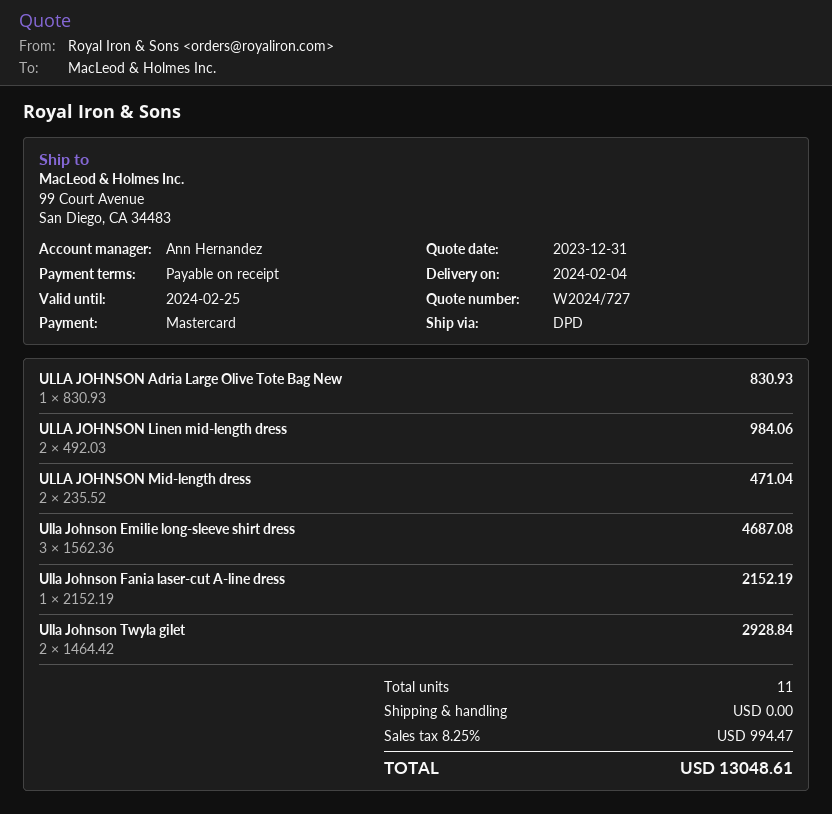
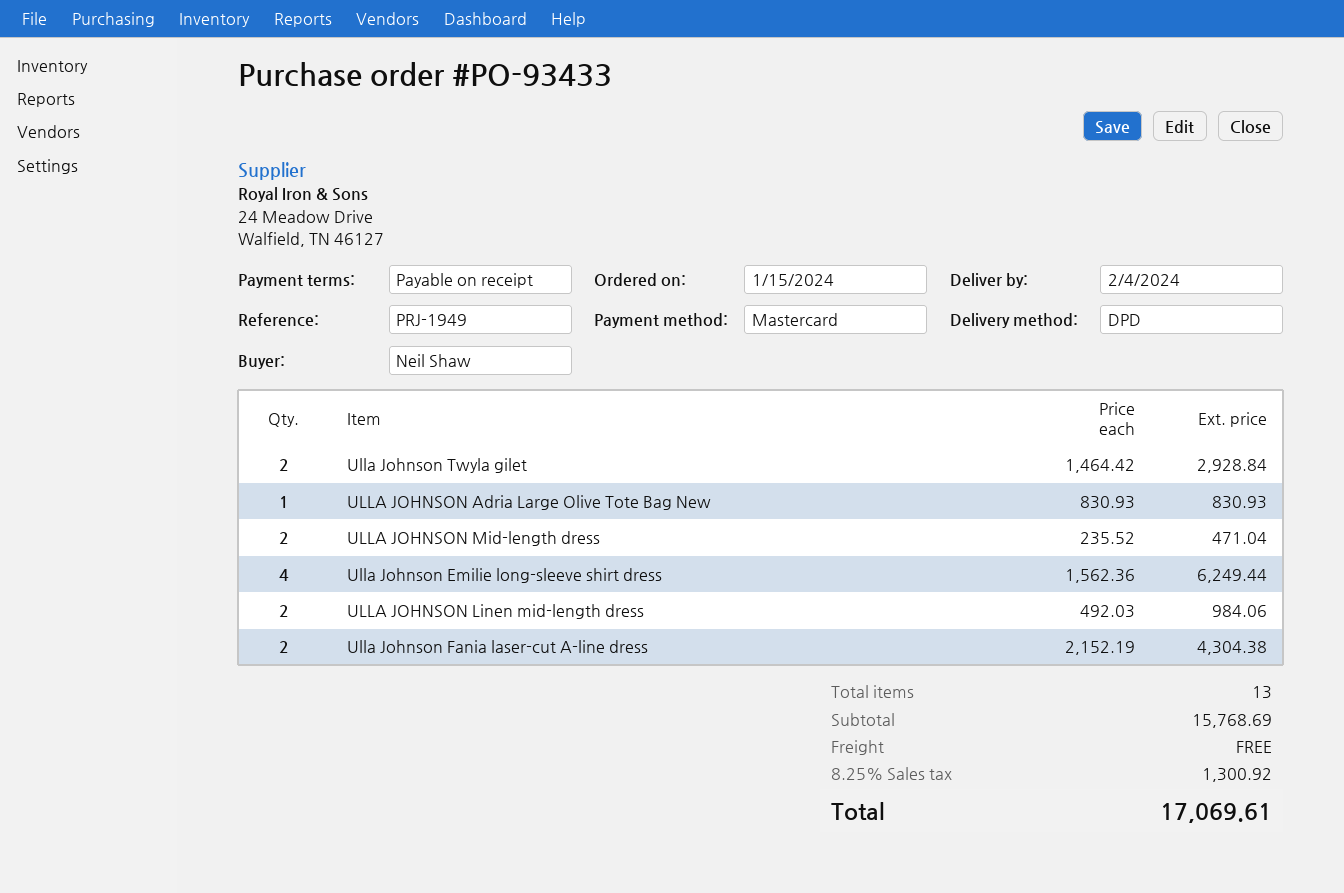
Ulla Johnson Emilie long-sleeve shirt dress: 3 x 1562.36 = 4687.08 -> 4 x 1562.36 = 6249.44
Ulla Johnson Fania laser-cut A-line dress: 1 x 2152.19 = 2152.19 -> 2 x 2152.19 = 4304.38
total quantity: 11 -> 13
tax: 8.25% = 994.47 -> 8.25% = 1300.92
total: 13048.61 -> 17069.61

